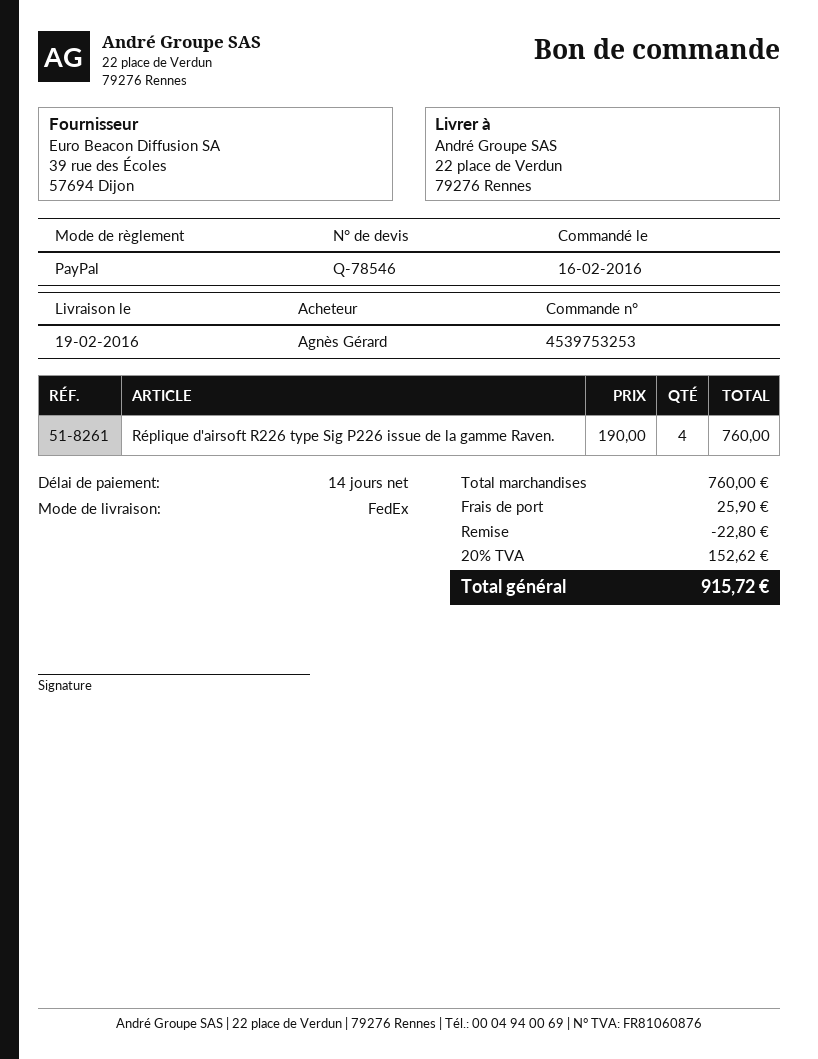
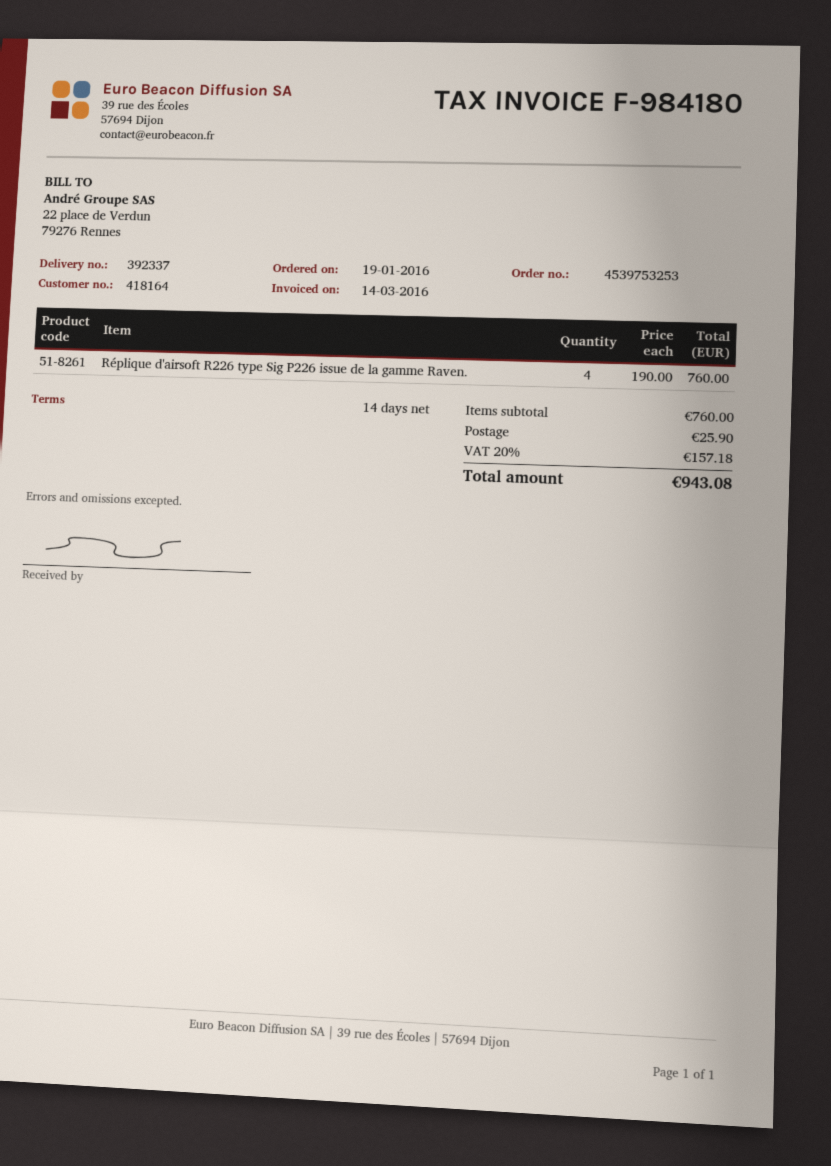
order date: 2016-02-16 -> 2016-01-19
discount: 22.80 -> none
tax: 20% = 152.62 -> 20% = 157.18
total: 915.72 -> 943.08

